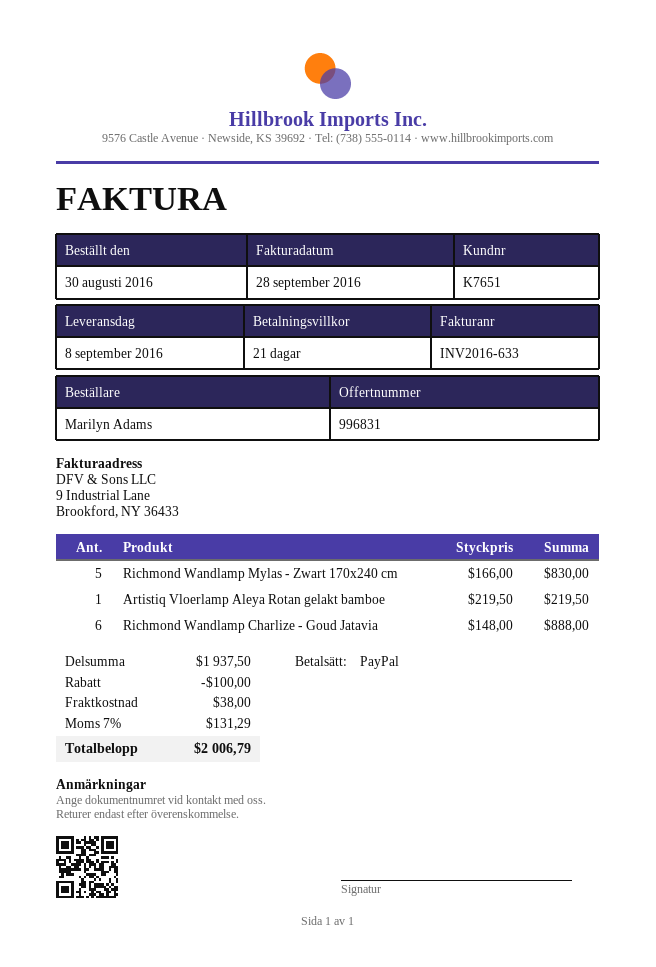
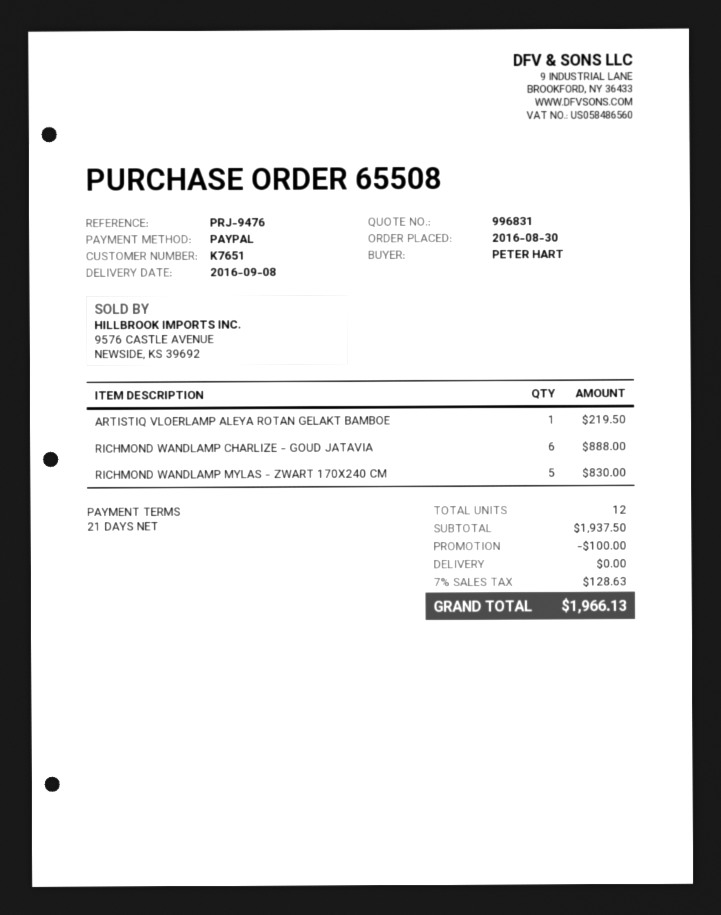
ordered by: Marilyn Adams -> PETER HART
shipping: 38.00 -> 0.00
tax: 7% = 131.29 -> 7% = 128.63
total: 2006.79 -> 1966.13

